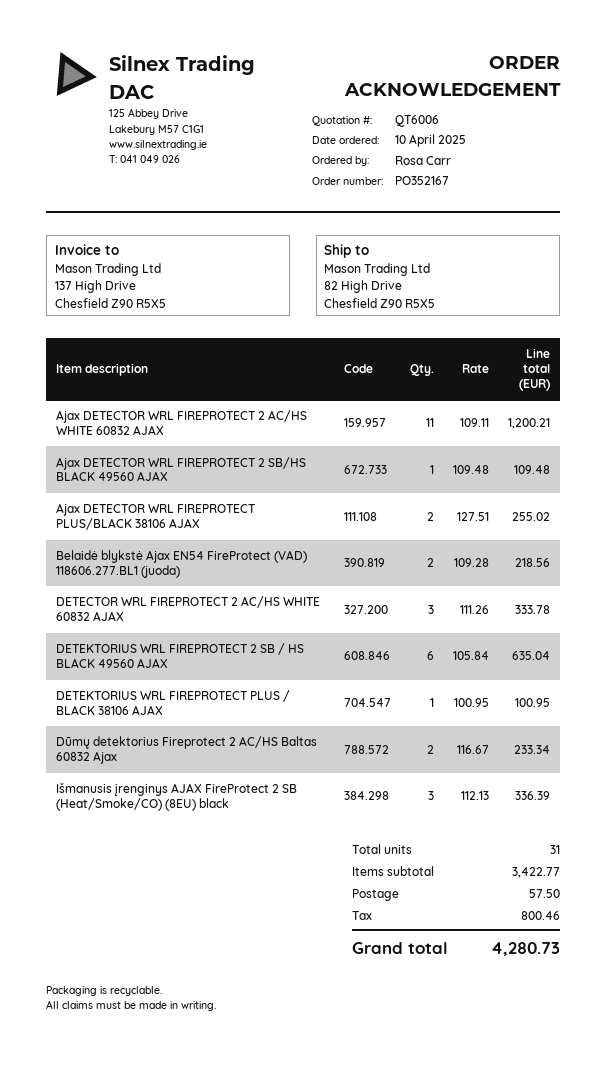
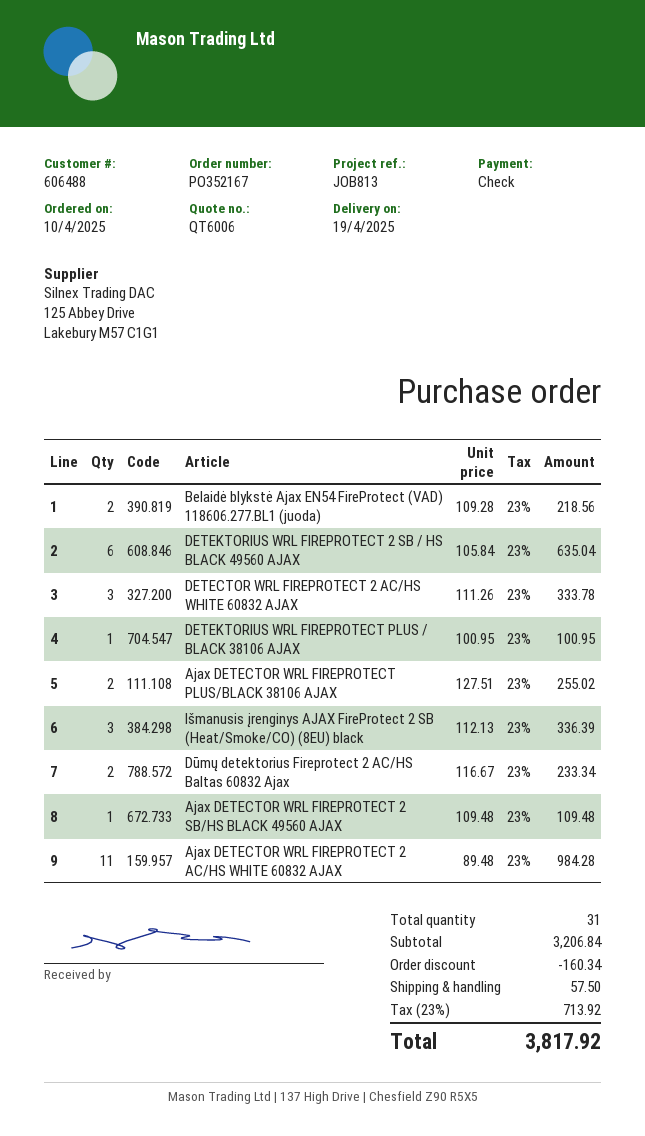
Ajax DETECTOR WRL FIREPROTECT 2 AC/HS WHITE 60832 AJAX: 11 x 109.11 = 1200.21 -> 11 x 89.48 = 984.28
subtotal: 3422.77 -> 3206.84
discount: none -> 160.34
tax: 800.46 -> 713.92
total: 4280.73 -> 3817.92

